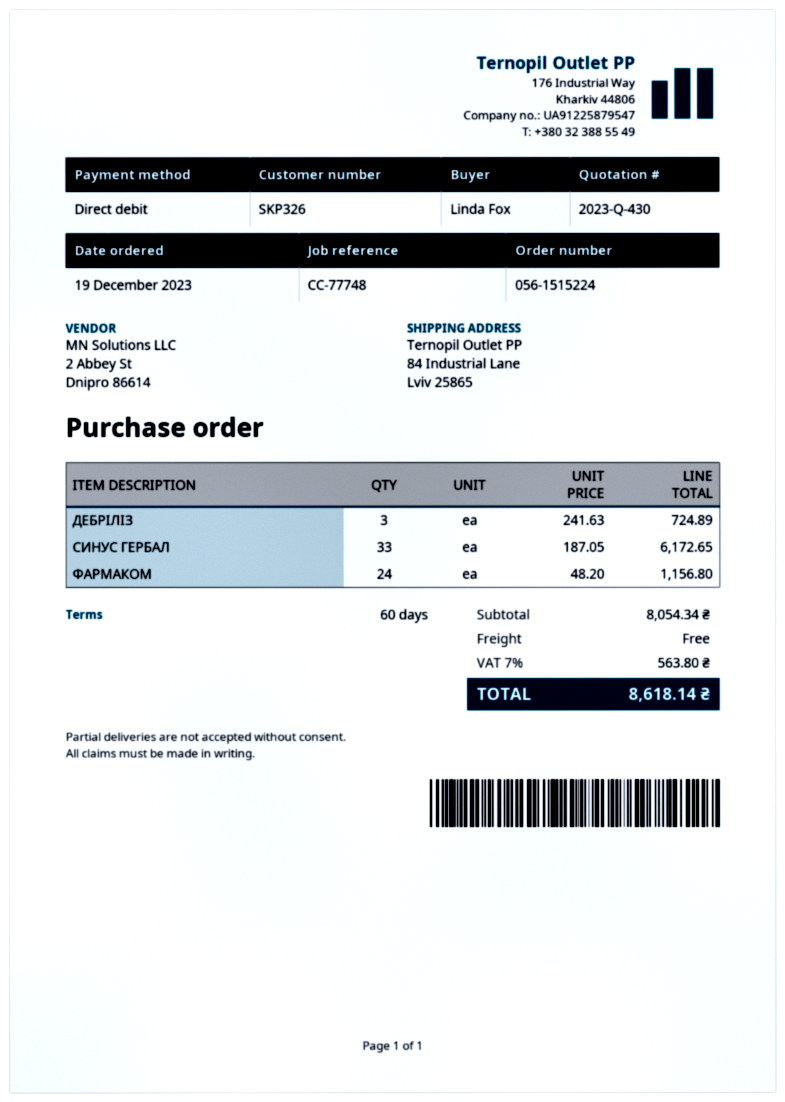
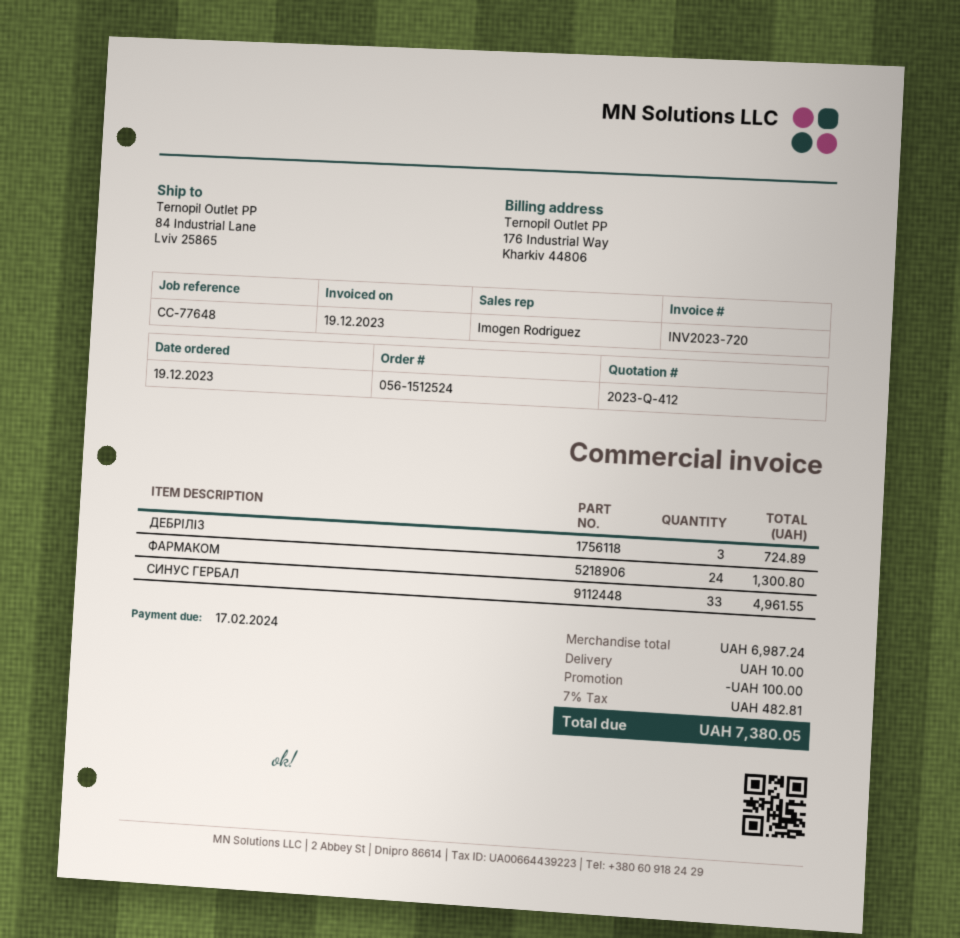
quote number: 2023-Q-430 -> 2023-Q-412
order number: 056-1515224 -> 056-1512524
reference: CC-77748 -> CC-77648
СИНУС ГЕРБАЛ: 33 for 6172.65 -> 33 for 4961.55
ФАРМАКОМ: 24 for 1156.80 -> 24 for 1300.80
subtotal: 8054.34 -> 6987.24
discount: none -> 100.00
shipping: 0.00 -> 10.00
tax: 7% = 563.80 -> 7% = 482.81
total: 8618.14 -> 7380.05

